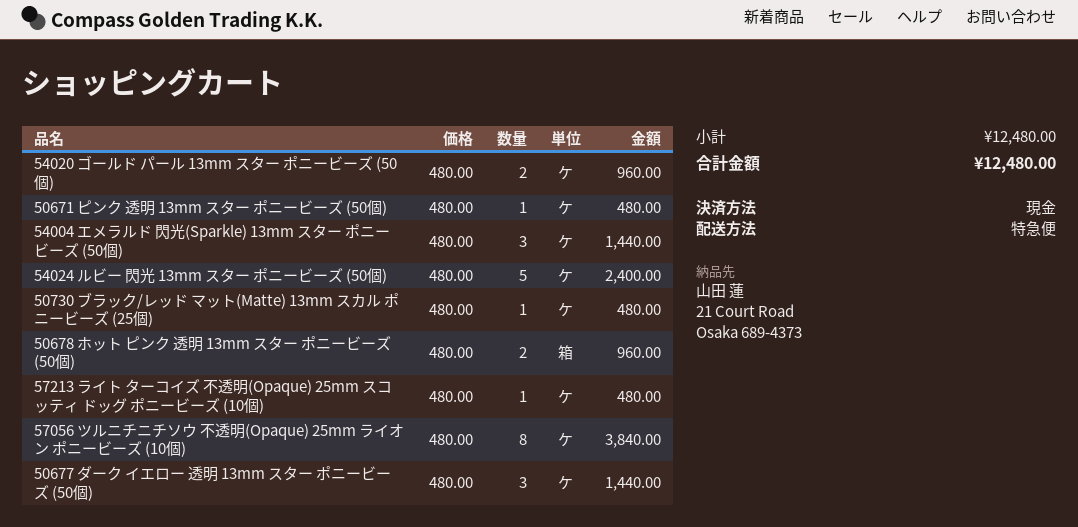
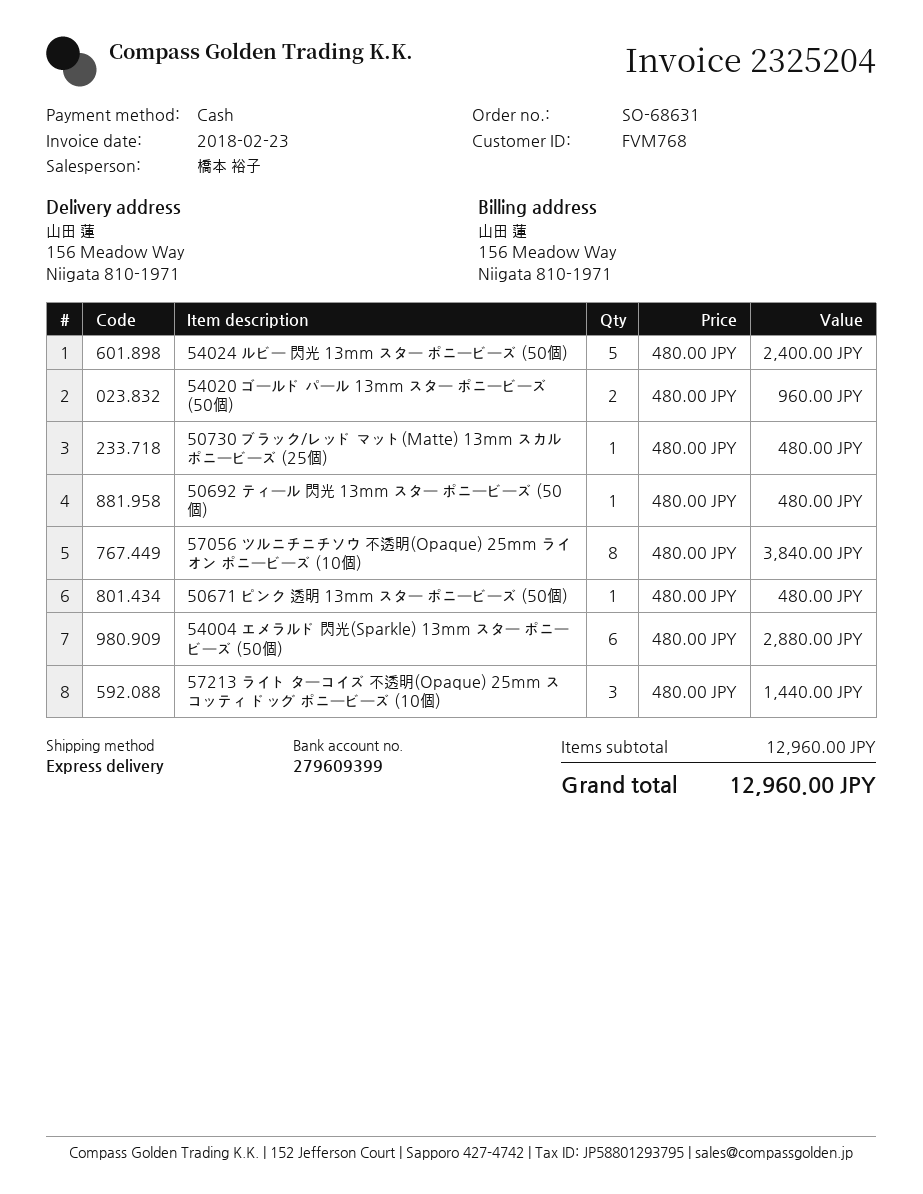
ship to: 21 Court Road, Osaka 689-4373 -> 156 Meadow Way, Niigata 810-1971
54004 エメラルド 閃光(Sparkle) 13mm スター ポニービーズ (50個): 3 x 480.00 = 1440.00 -> 6 x 480.00 = 2880.00
50678 ホット ピンク 透明 13mm スター ポニービーズ (50個): 2 x 480.00 = 960.00 -> none
57213 ライト ターコイズ 不透明(Opaque) 25mm スコッティ ドッグ ポニービーズ (10個): 1 x 480.00 = 480.00 -> 3 x 480.00 = 1440.00
50677 ダーク イエロー 透明 13mm スター ポニービーズ (50個): 3 x 480.00 = 1440.00 -> none
50692 ティール 閃光 13mm スター ポニービーズ (50個): none -> 1 x 480.00 = 480.00
subtotal: 12480.00 -> 12960.00
total: 12480.00 -> 12960.00

